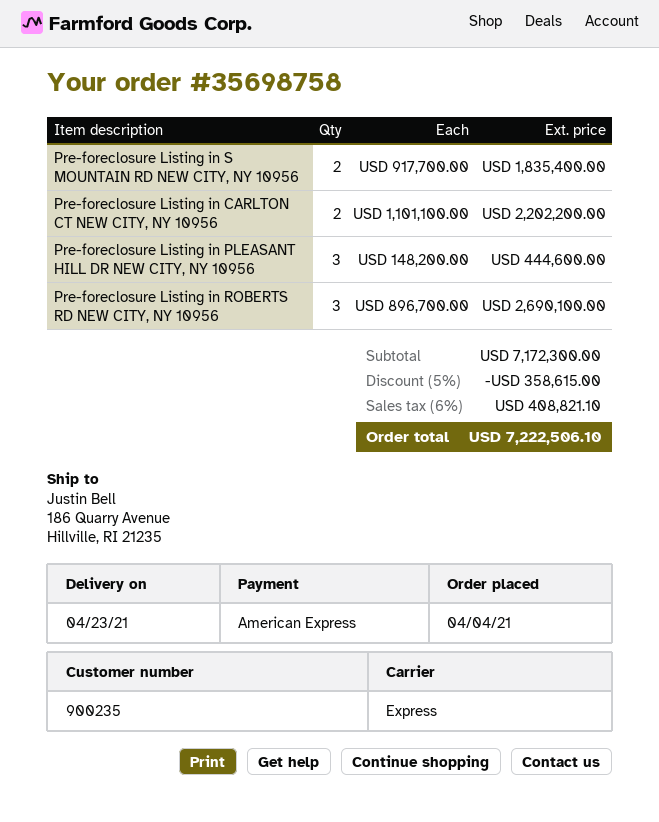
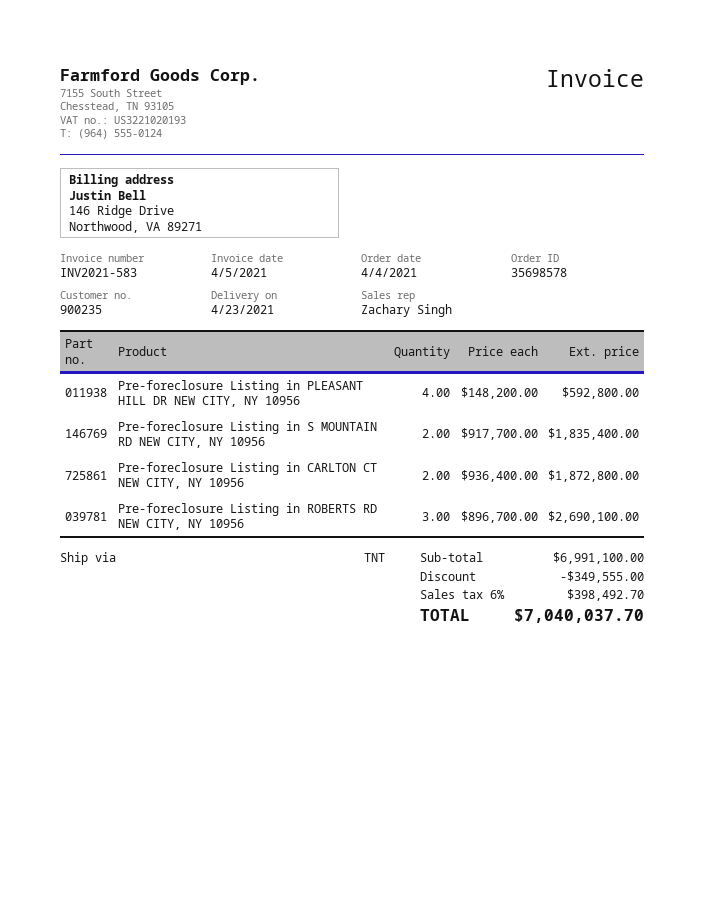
order number: 35698758 -> 35698578
shipping method: express -> TNT
Pre-foreclosure Listing in CARLTON CT NEW CITY, NY 10956: 2 x 1101100.00 = 2202200.00 -> 2 x 936400.00 = 1872800.00
Pre-foreclosure Listing in PLEASANT HILL DR NEW CITY, NY 10956: 3 x 148200.00 = 444600.00 -> 4 x 148200.00 = 592800.00
subtotal: 7172300.00 -> 6991100.00
discount: 358615.00 -> 349555.00
tax: 6% = 408821.10 -> 6% = 398492.70
total: 7222506.10 -> 7040037.70

